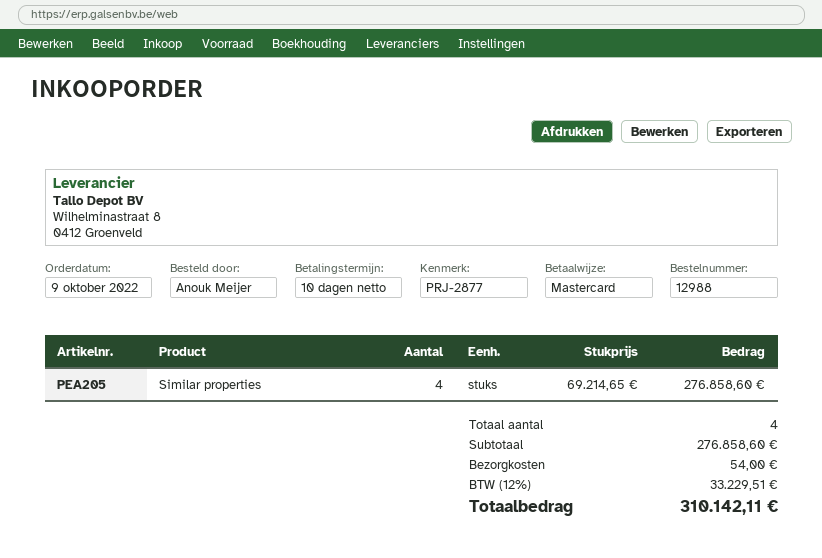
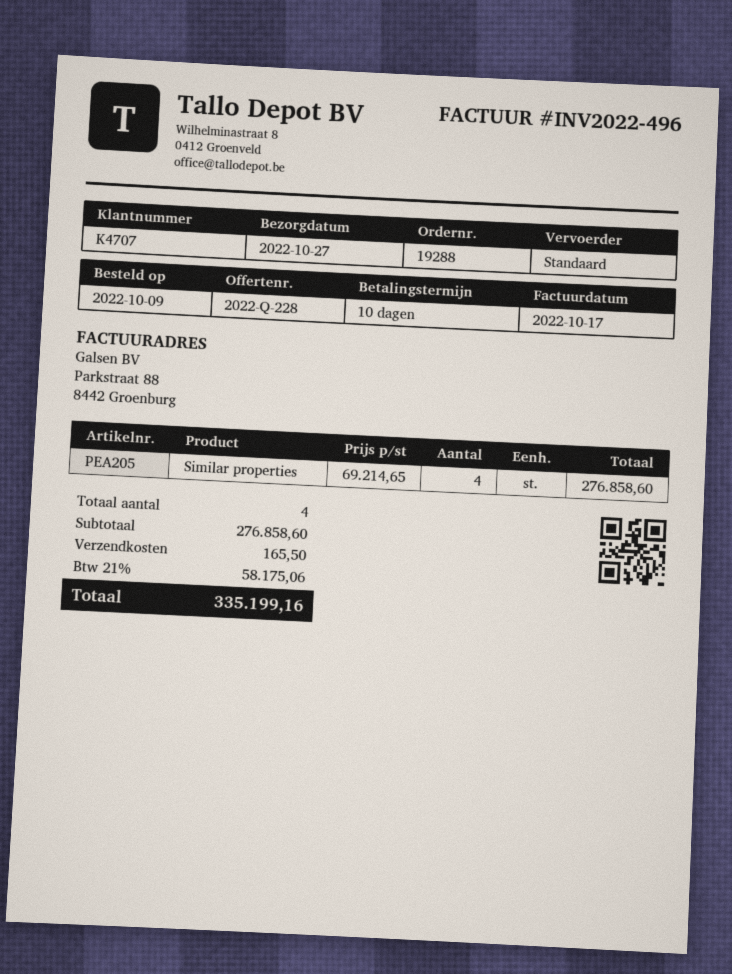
order number: 12988 -> 19288
shipping: 54.00 -> 165.50
tax: 12% = 33229.51 -> 21% = 58175.06
total: 310142.11 -> 335199.16

